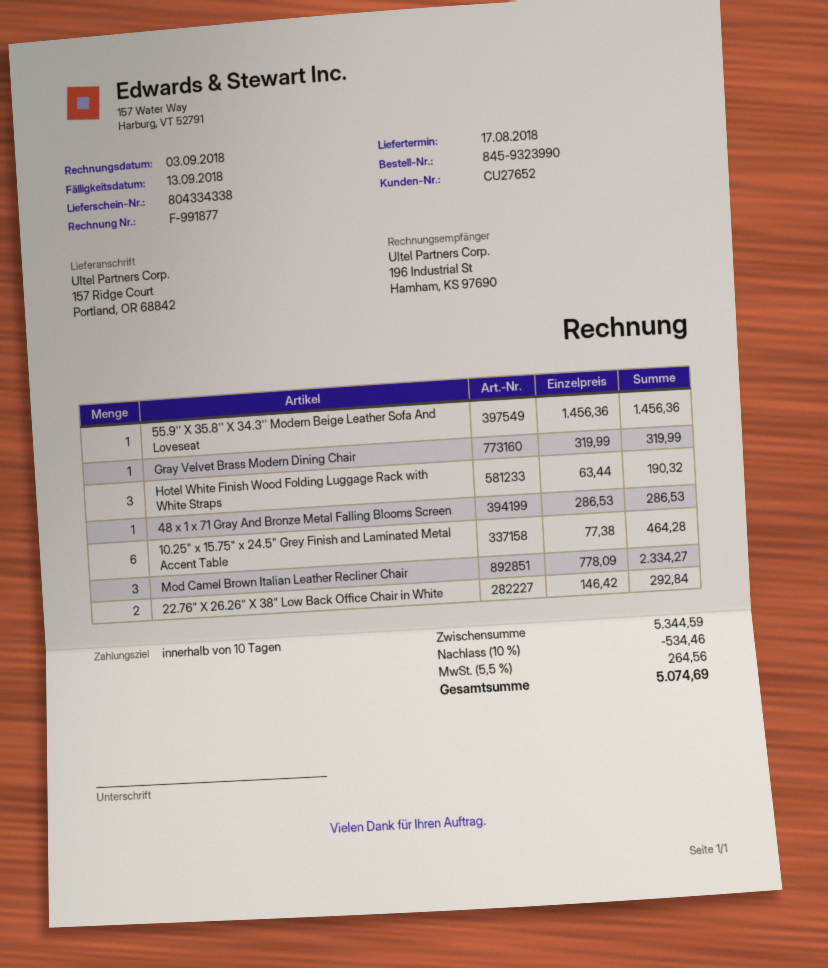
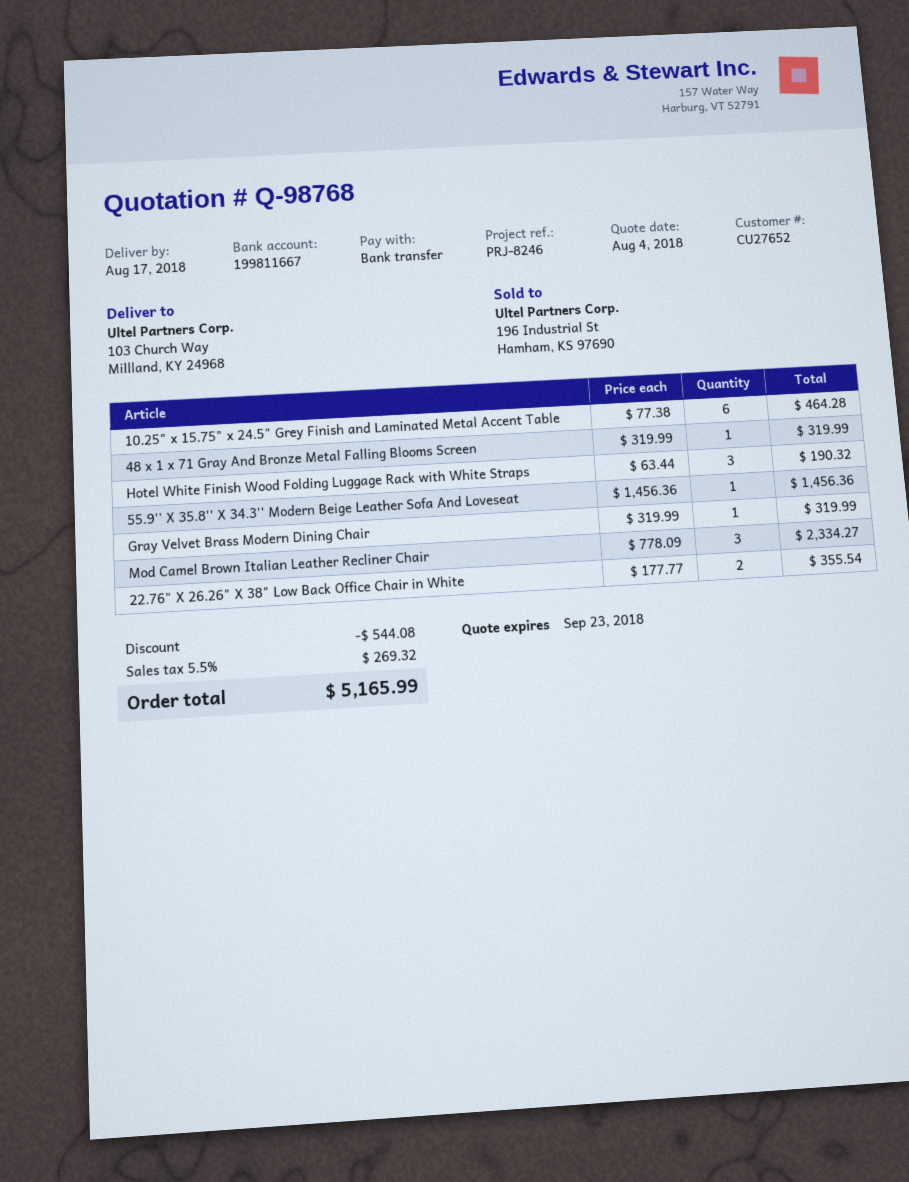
ship to: 157 Ridge Court, Portland, OR 68842 -> 103 Church Way, Millland, KY 24968
48 x 1 x 71 Gray And Bronze Metal Falling Blooms Screen: 1 x 286.53 = 286.53 -> 1 x 319.99 = 319.99
22.76" X 26.26" X 38" Low Back Office Chair in White: 2 x 146.42 = 292.84 -> 2 x 177.77 = 355.54
discount: 534.46 -> 544.08
tax: 5.5% = 264.56 -> 5.5% = 269.32
total: 5074.69 -> 5165.99

